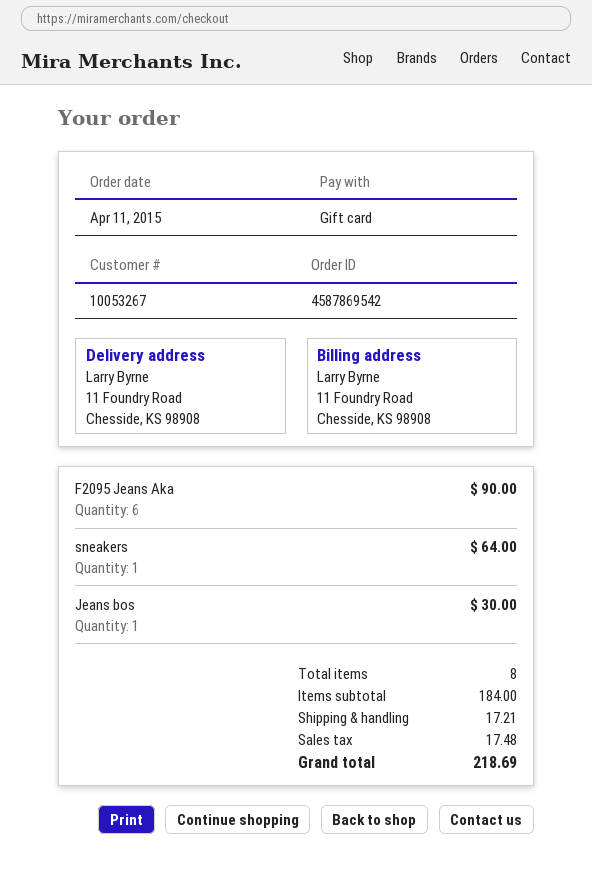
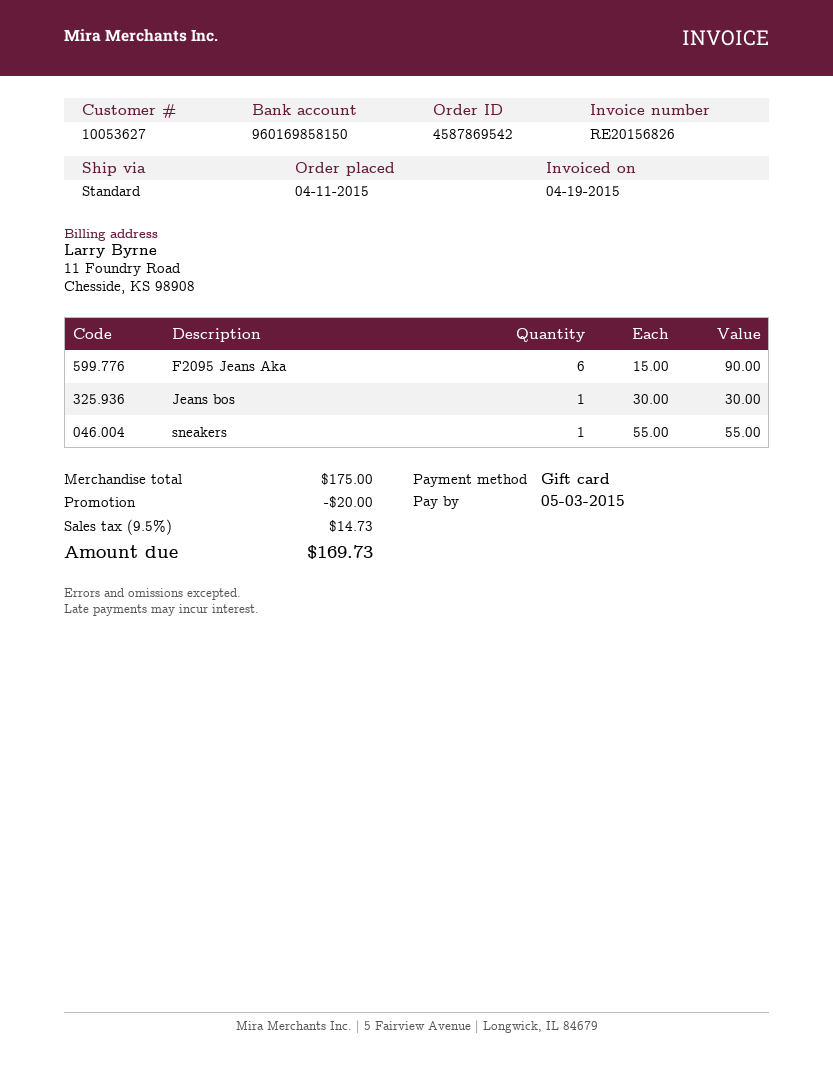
customer number: 10053267 -> 10053627
sneakers: 1 for 64.00 -> 1 for 55.00
subtotal: 184.00 -> 175.00
discount: none -> 20.00
shipping: 17.21 -> none
tax: 17.48 -> 14.73
total: 218.69 -> 169.73

